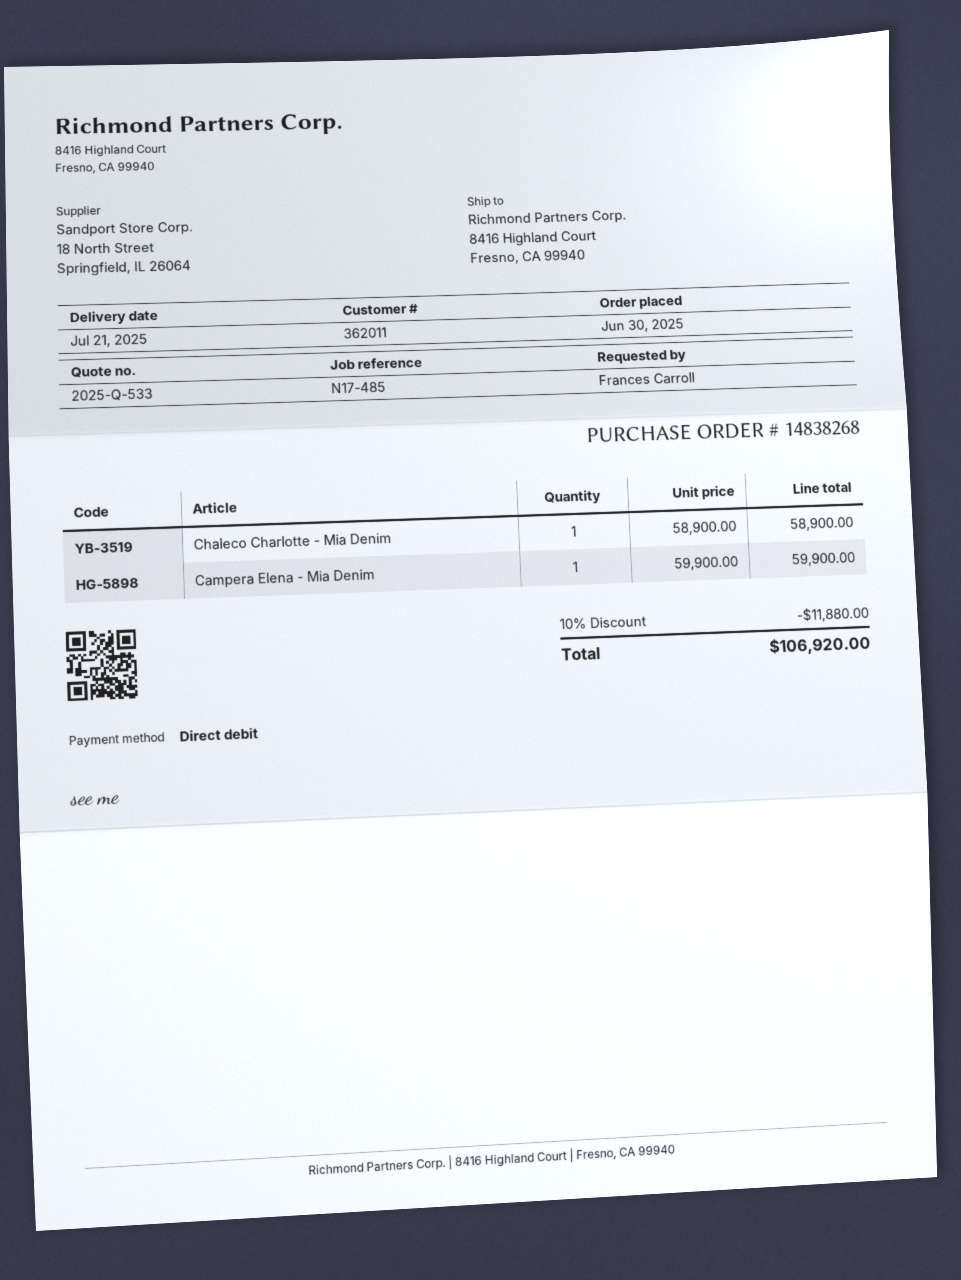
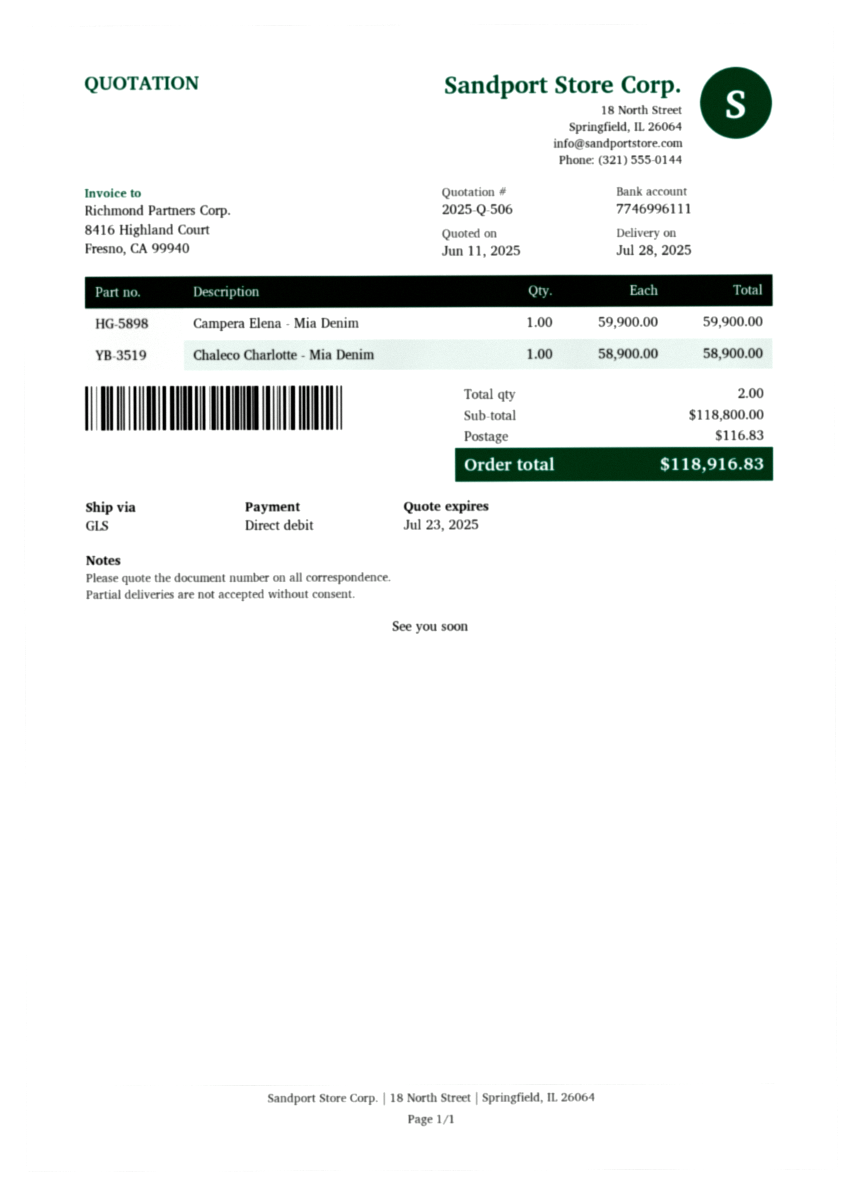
quote number: 2025-Q-533 -> 2025-Q-506
delivery date: 2025-07-21 -> 2025-07-28
discount: 10% = 11880.00 -> none
shipping: none -> 116.83
total: 106920.00 -> 118916.83

